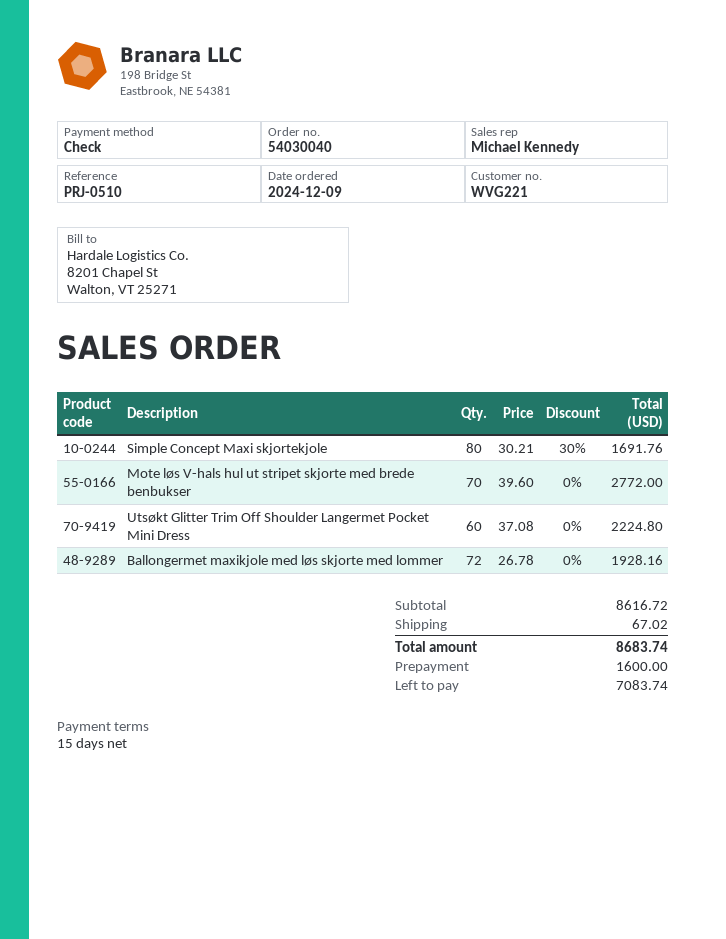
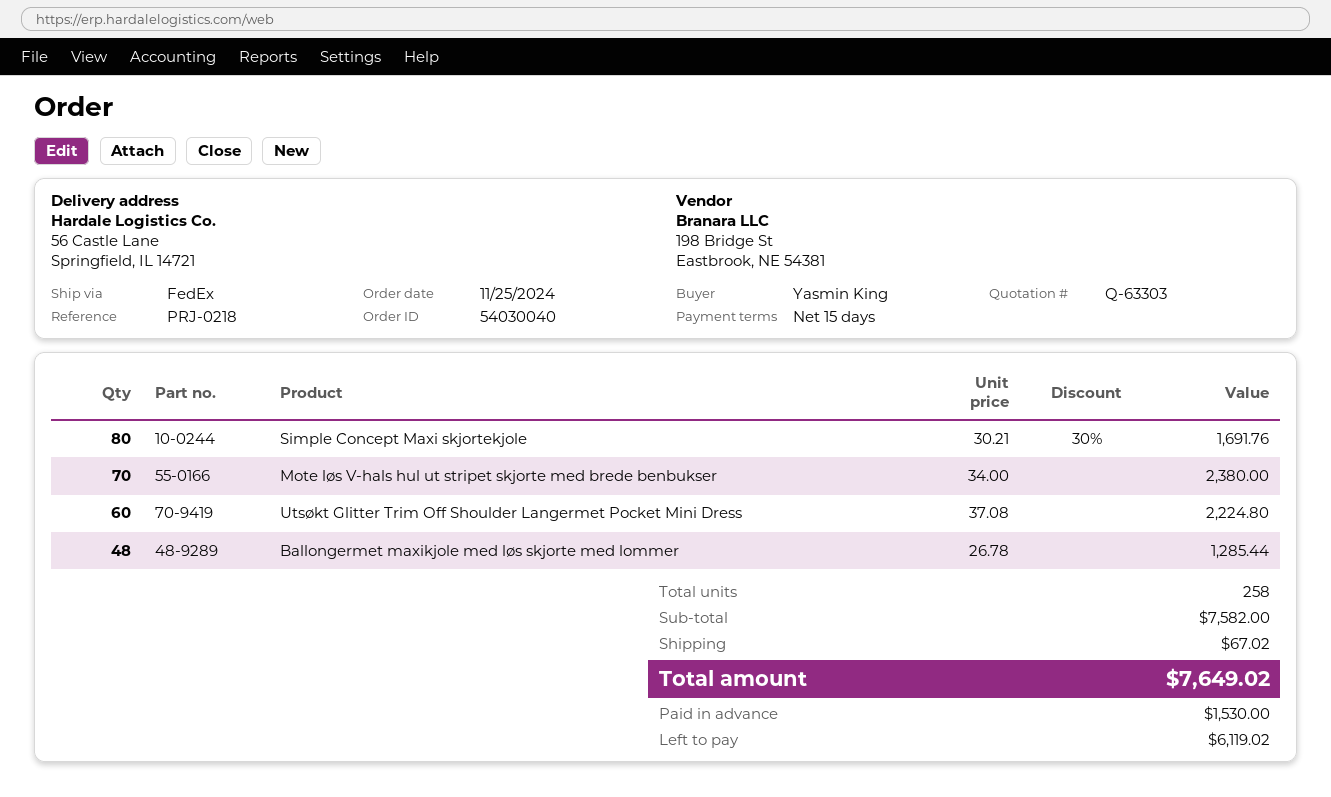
order date: 2024-12-09 -> 2024-11-25
reference: PRJ-0510 -> PRJ-0218
Mote løs V-hals hul ut stripet skjorte med brede benbukser: 70 x 39.60 = 2772.00 -> 70 x 34.00 = 2380.00
Ballongermet maxikjole med løs skjorte med lommer: 72 x 26.78 = 1928.16 -> 48 x 26.78 = 1285.44
subtotal: 8616.72 -> 7582.00
total: 8683.74 -> 7649.02
deposit: 1600.00 -> 1530.00
balance: 7083.74 -> 6119.02

